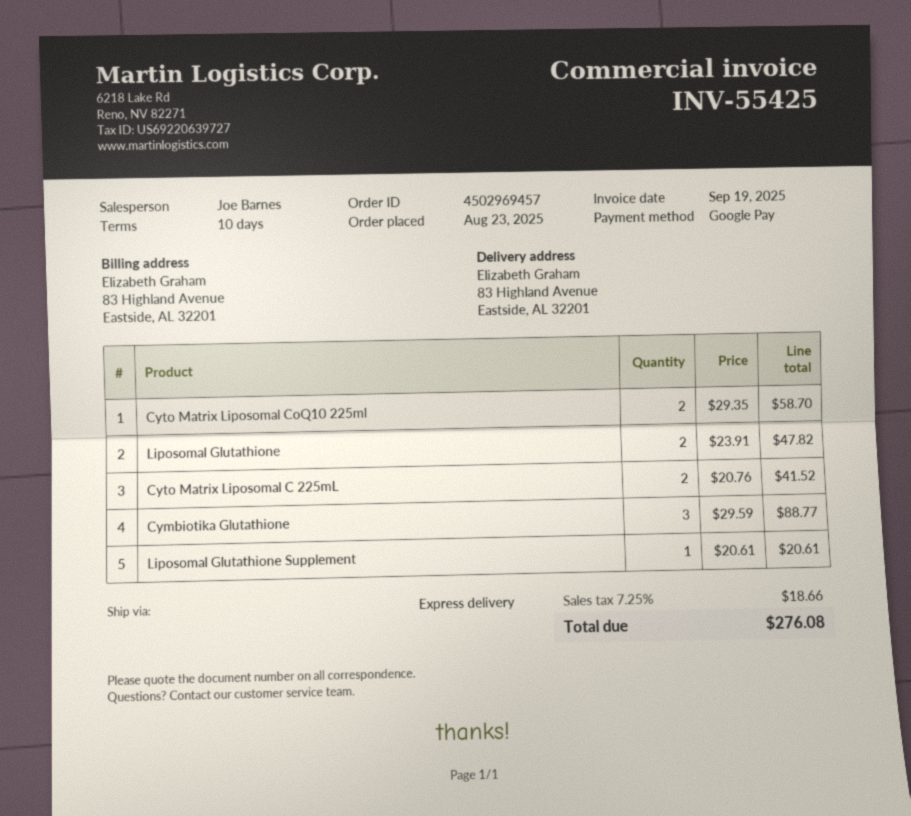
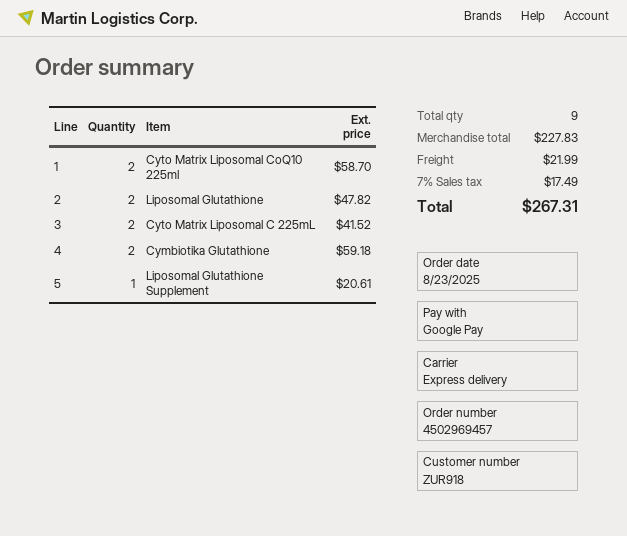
Cymbiotika Glutathione: 3 for 88.77 -> 2 for 59.18
shipping: none -> 21.99
tax: 7.25% = 18.66 -> 7% = 17.49
total: 276.08 -> 267.31

